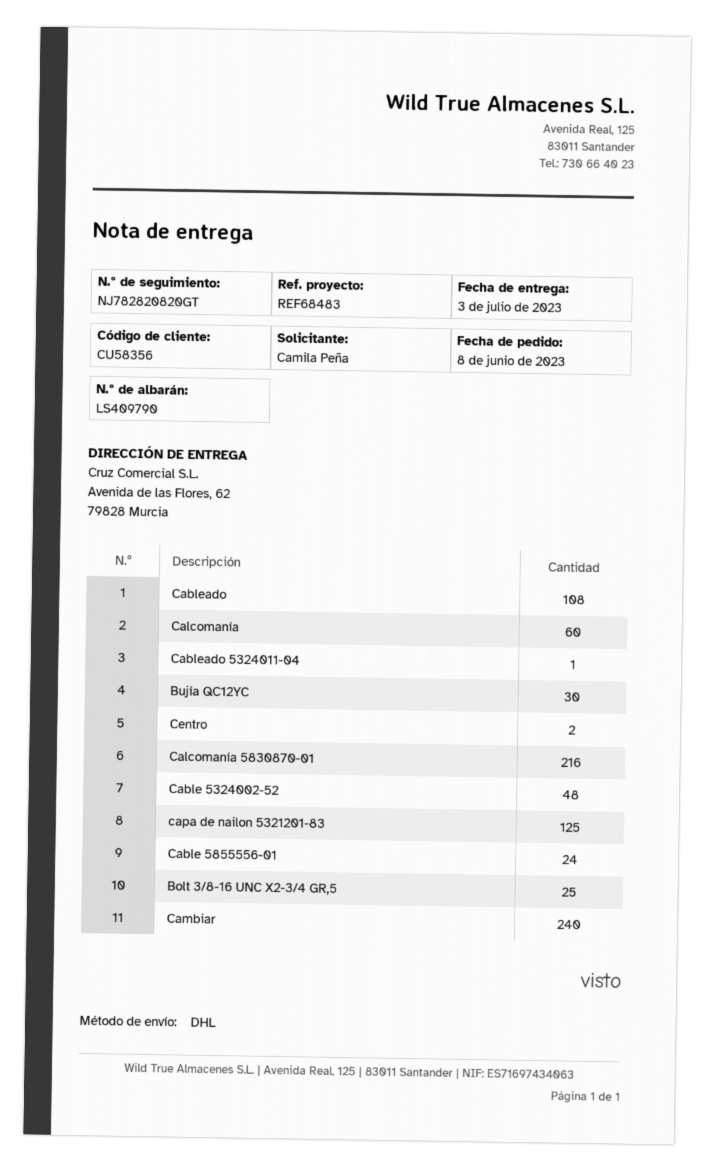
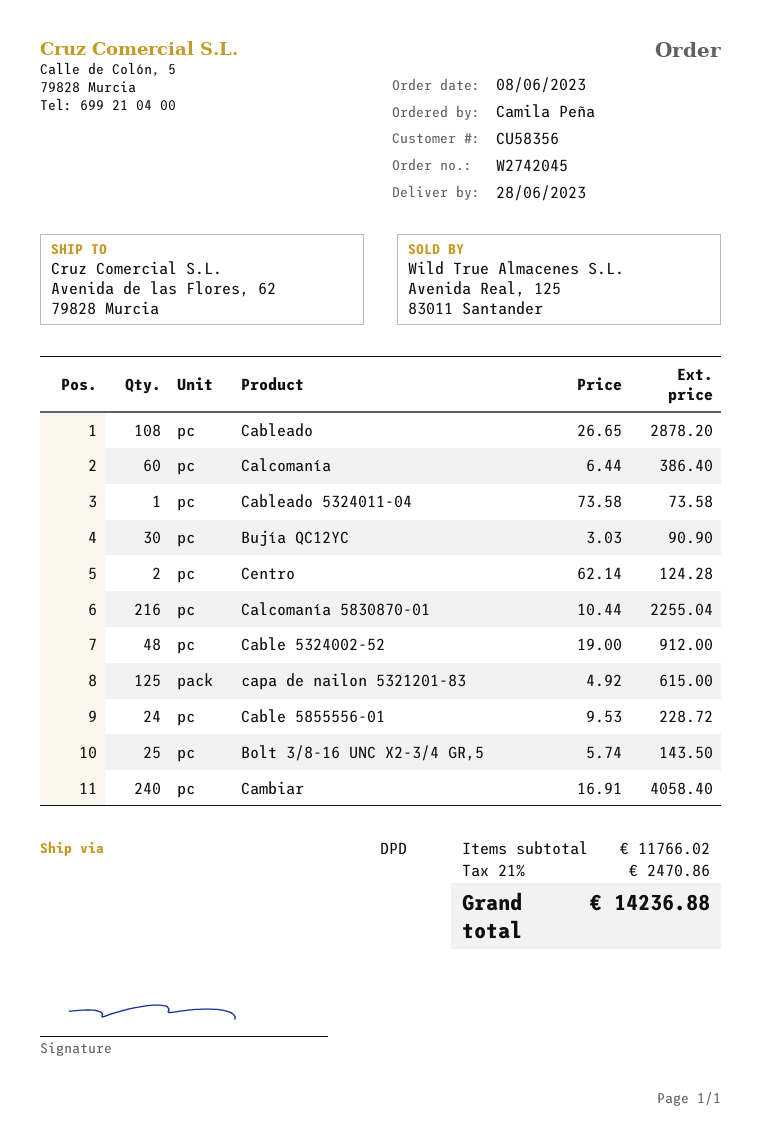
delivery date: 2023-07-03 -> 2023-06-28
shipping method: DHL -> DPD

